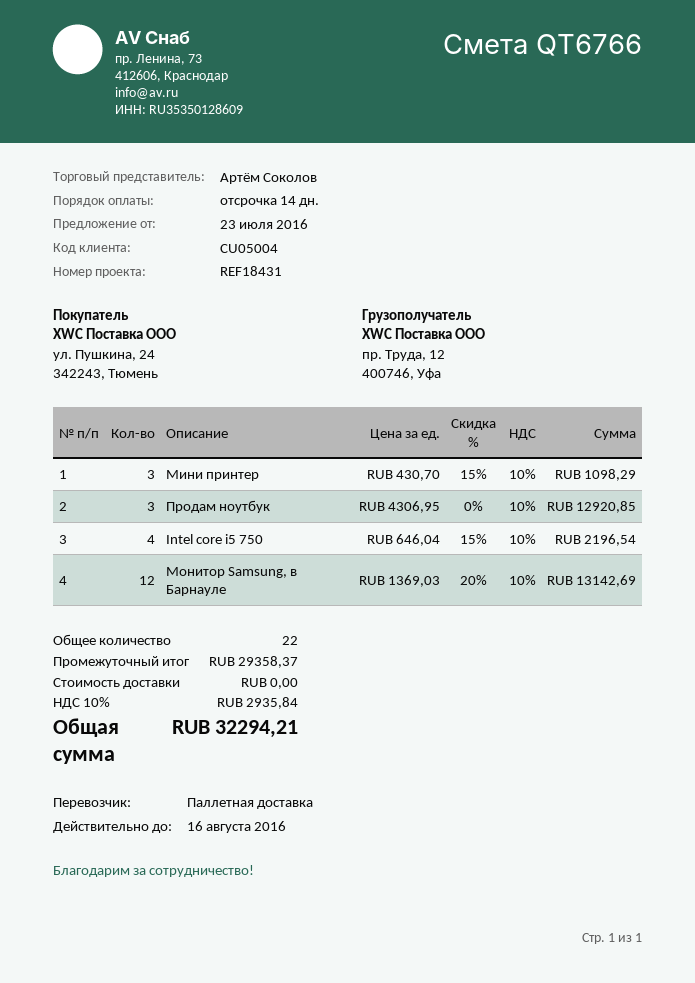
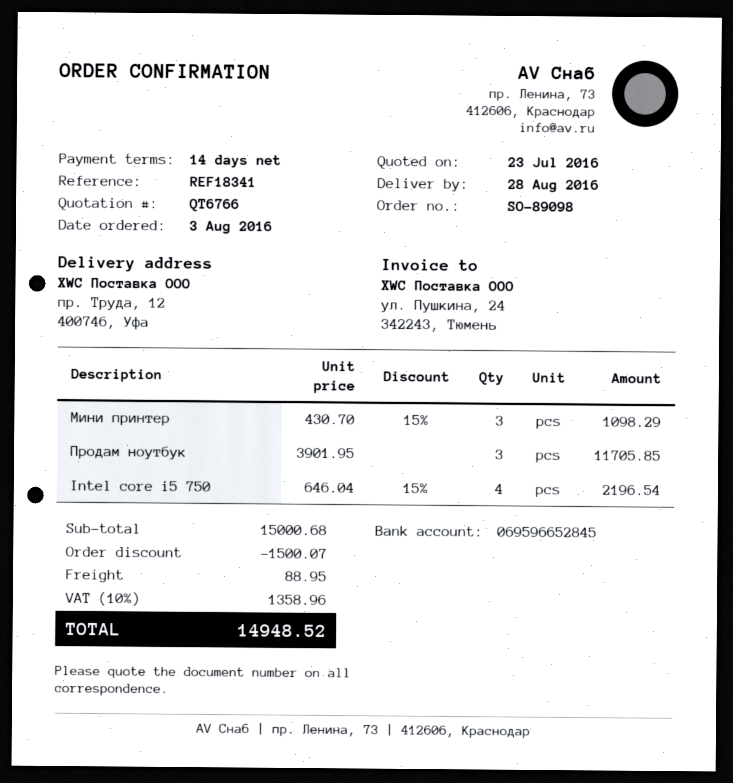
reference: REF18431 -> REF18341
Продам ноутбук: 3 x 4306.95 = 12920.85 -> 3 x 3901.95 = 11705.85
Монитор Samsung, в Барнауле: 12 x 1369.03 - 20% = 13142.69 -> none
subtotal: 29358.37 -> 15000.68
discount: none -> 1500.07
shipping: 0.00 -> 88.95
tax: 10% = 2935.84 -> 10% = 1358.96
total: 32294.21 -> 14948.52

